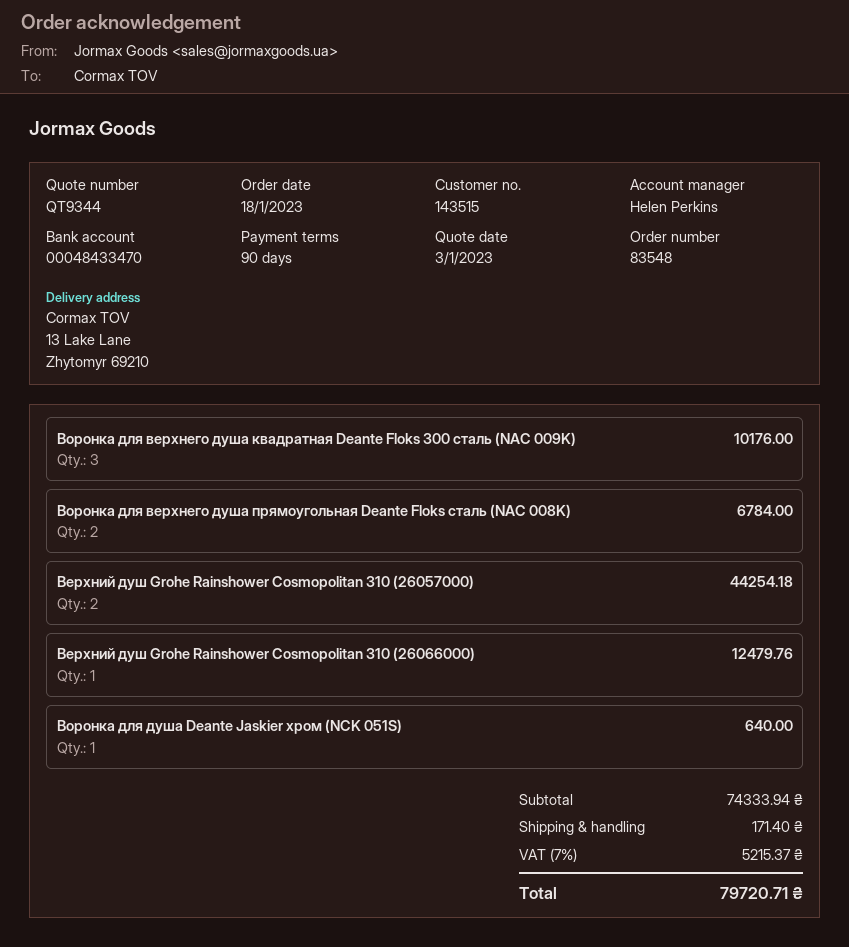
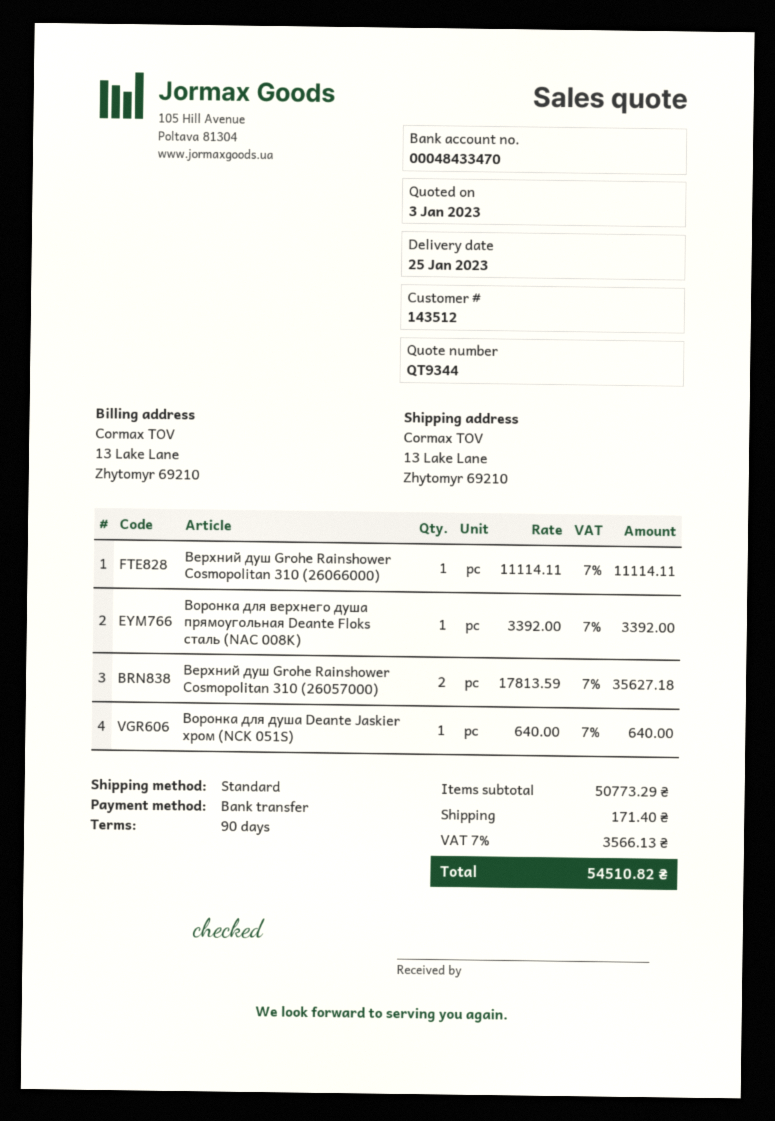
customer number: 143515 -> 143512
Воронка для верхнего душа квадратная Deante Floks 300 сталь (NAC 009K): 3 for 10176.00 -> none
Воронка для верхнего душа прямоугольная Deante Floks сталь (NAC 008K): 2 for 6784.00 -> 1 for 3392.00
Верхний душ Grohe Rainshower Cosmopolitan 310 (26057000): 2 for 44254.18 -> 2 for 35627.18
Верхний душ Grohe Rainshower Cosmopolitan 310 (26066000): 1 for 12479.76 -> 1 for 11114.11
subtotal: 74333.94 -> 50773.29
tax: 7% = 5215.37 -> 7% = 3566.13
total: 79720.71 -> 54510.82

